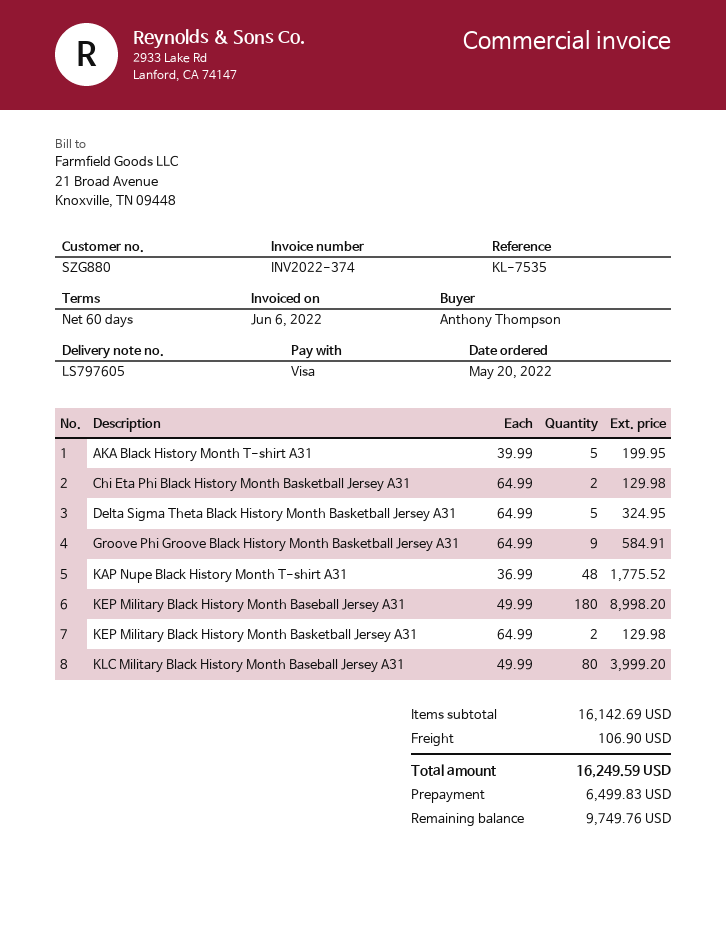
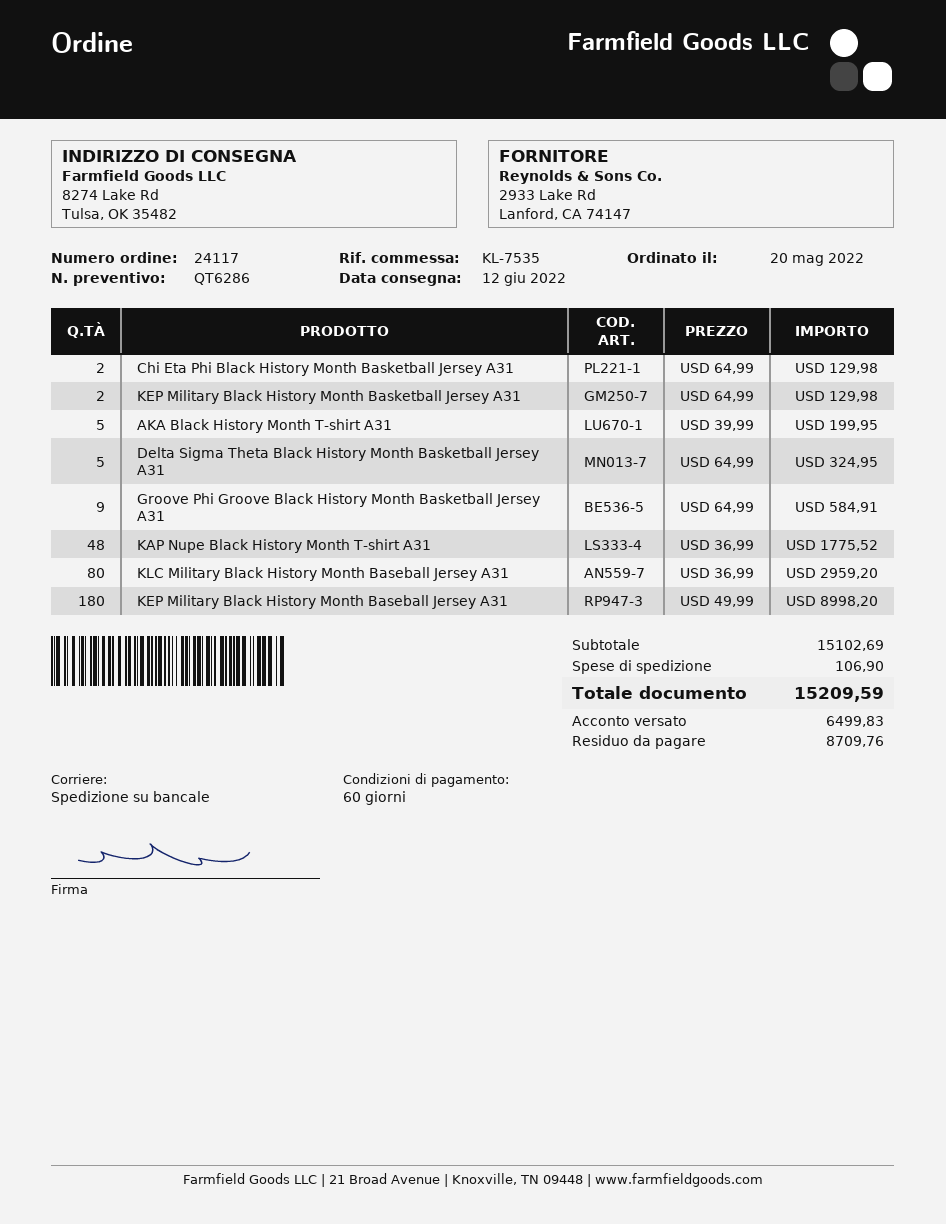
KLC Military Black History Month Baseball Jersey A31: 80 x 49.99 = 3999.20 -> 80 x 36.99 = 2959.20
subtotal: 16142.69 -> 15102.69
total: 16249.59 -> 15209.59
balance: 9749.76 -> 8709.76

